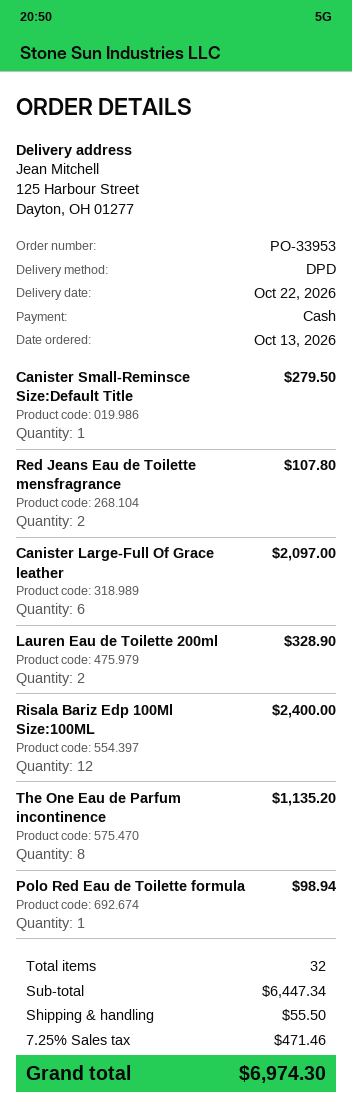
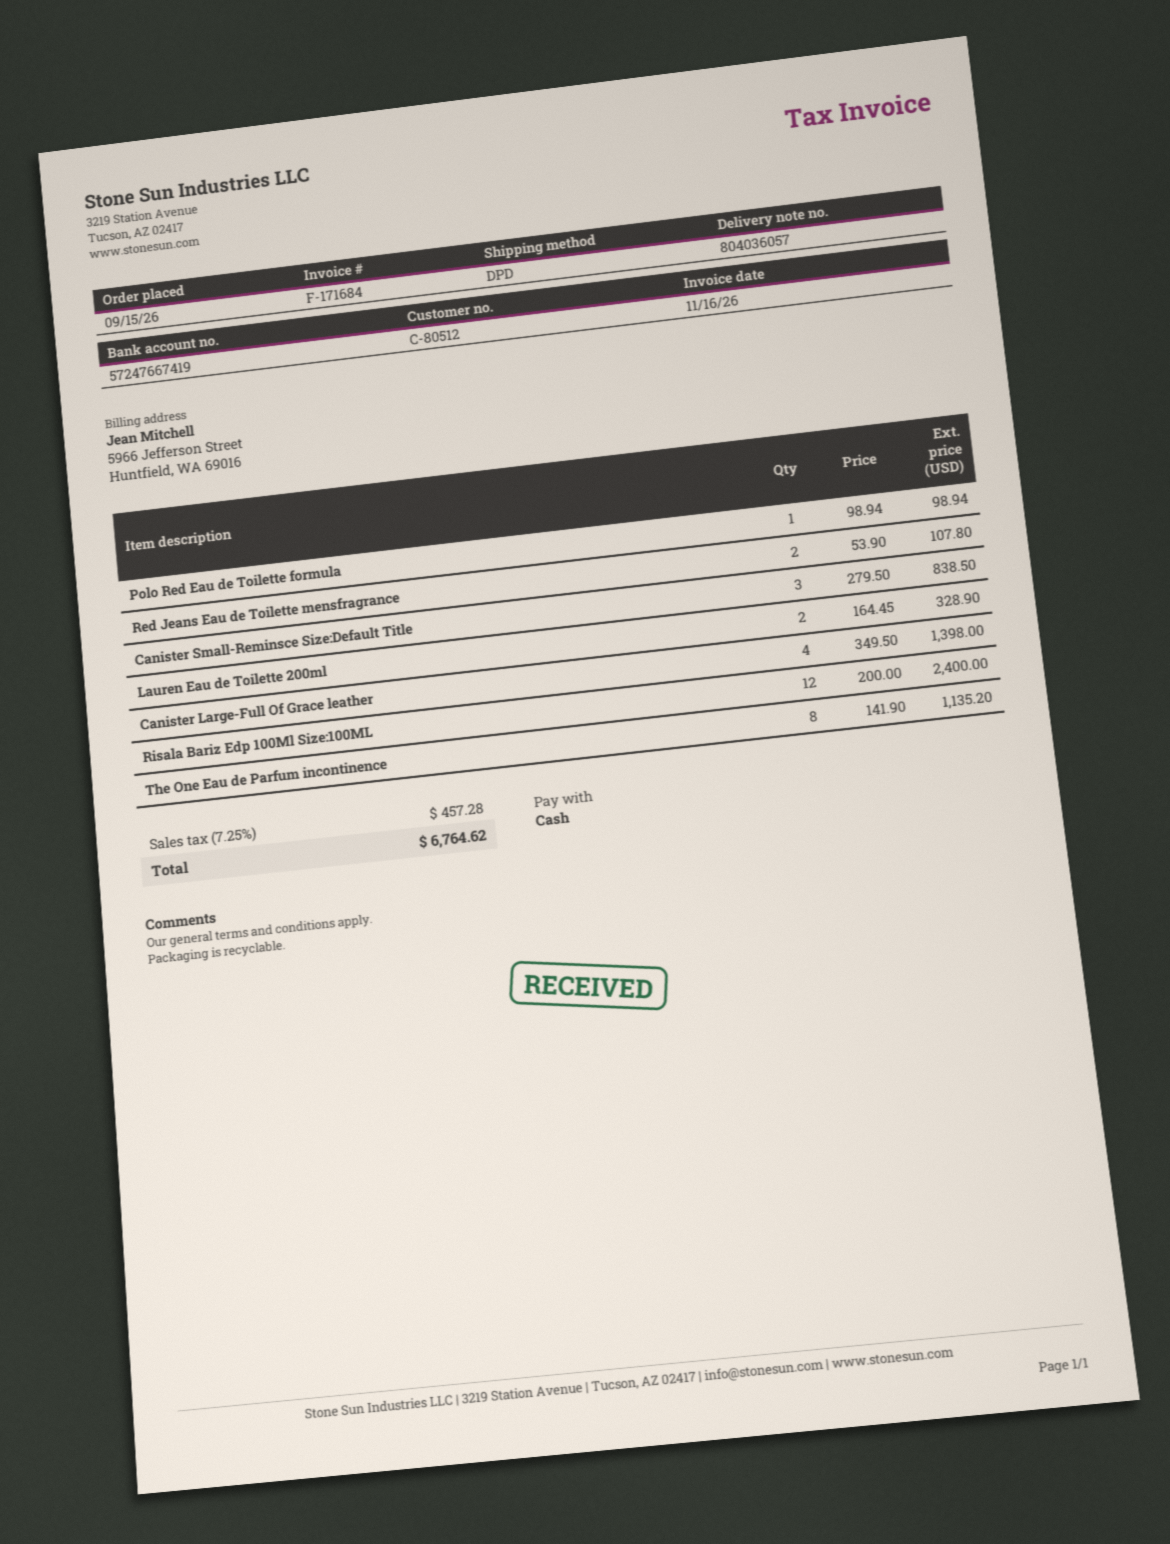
order date: 2026-10-13 -> 2026-09-15
Canister Small-Reminsce Size:Default Title: 1 for 279.50 -> 3 for 838.50
Canister Large-Full Of Grace leather: 6 for 2097.00 -> 4 for 1398.00
shipping: 55.50 -> none
tax: 7.25% = 471.46 -> 7.25% = 457.28
total: 6974.30 -> 6764.62

